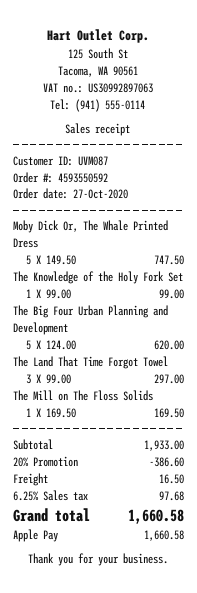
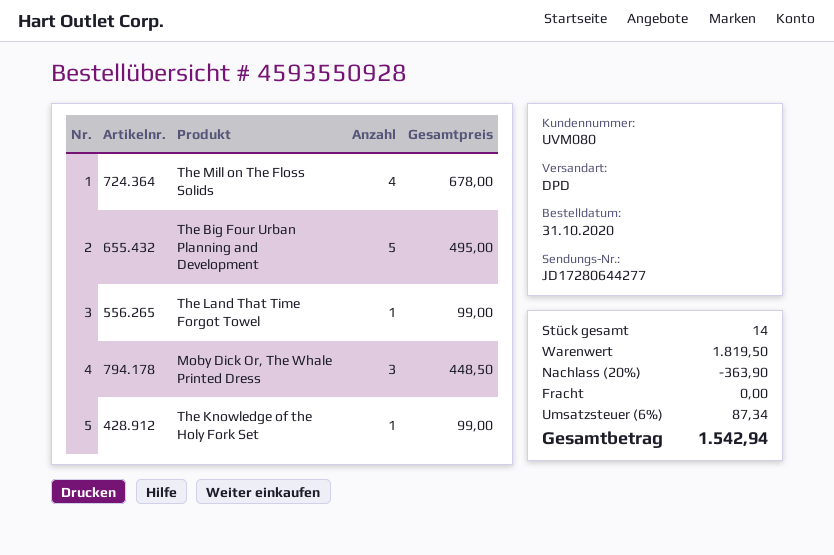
order number: 4593550592 -> 4593550928
order date: 2020-10-27 -> 2020-10-31
customer number: UVM087 -> UVM080
Moby Dick Or, The Whale Printed Dress: 5 for 747.50 -> 3 for 448.50
The Big Four Urban Planning and Development: 5 for 620.00 -> 5 for 495.00
The Land That Time Forgot Towel: 3 for 297.00 -> 1 for 99.00
The Mill on The Floss Solids: 1 for 169.50 -> 4 for 678.00
subtotal: 1933.00 -> 1819.50
discount: 20% = 386.60 -> 20% = 363.90
shipping: 16.50 -> 0.00
tax: 6.25% = 97.68 -> 6% = 87.34
total: 1660.58 -> 1542.94

